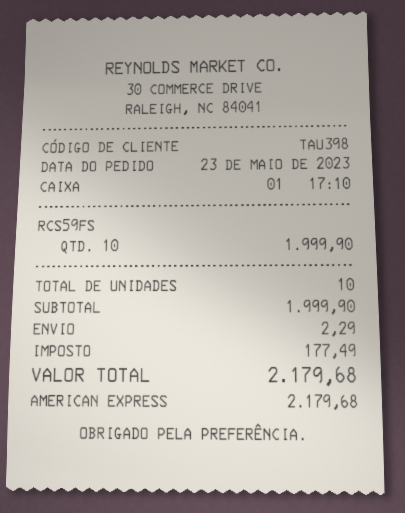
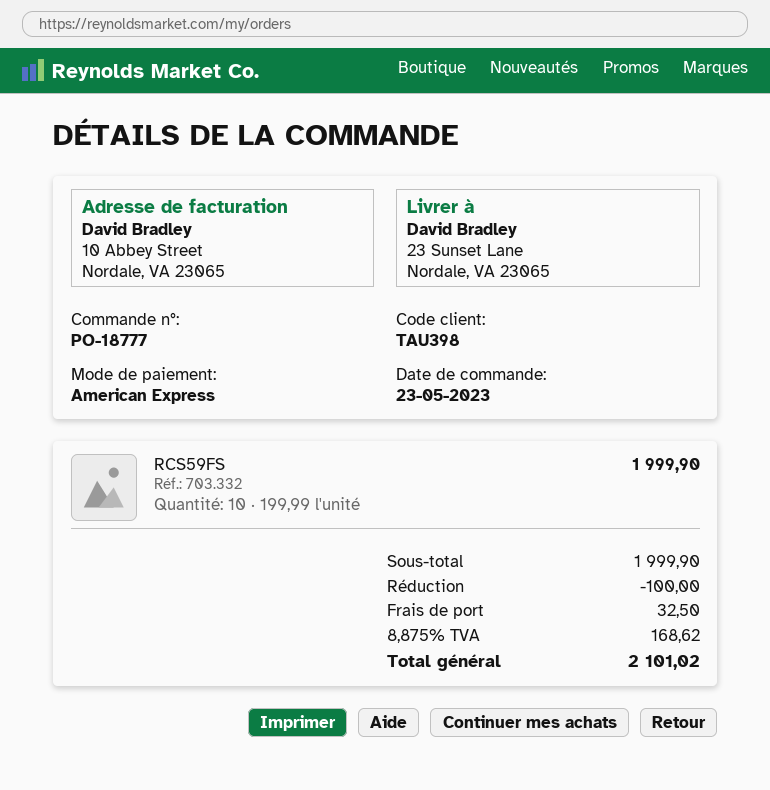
discount: none -> 100.00
shipping: 2.29 -> 32.50
tax: 177.49 -> 168.62
total: 2179.68 -> 2101.02

